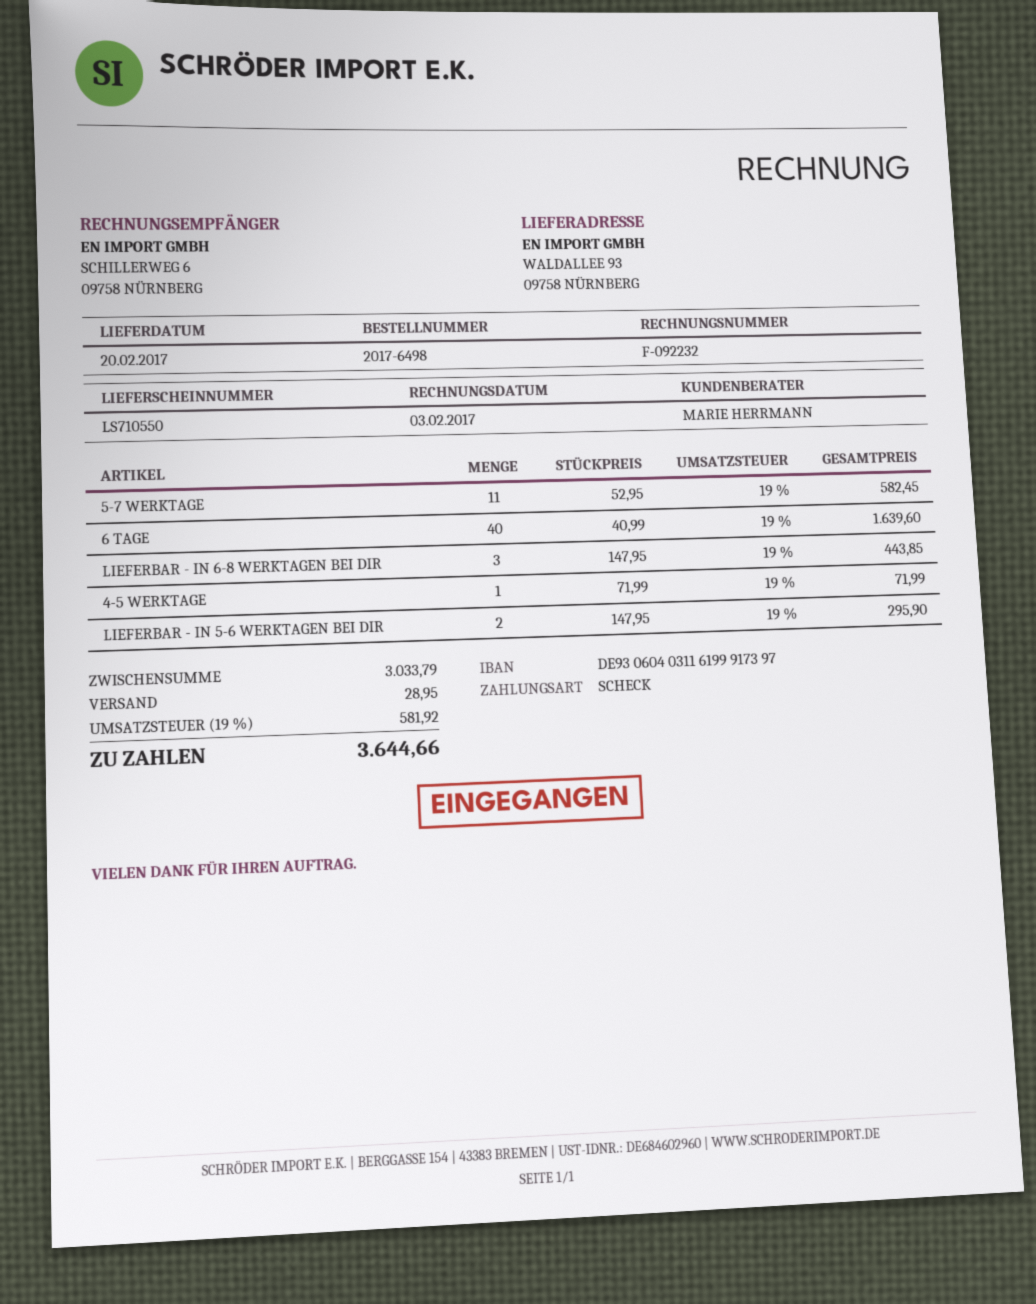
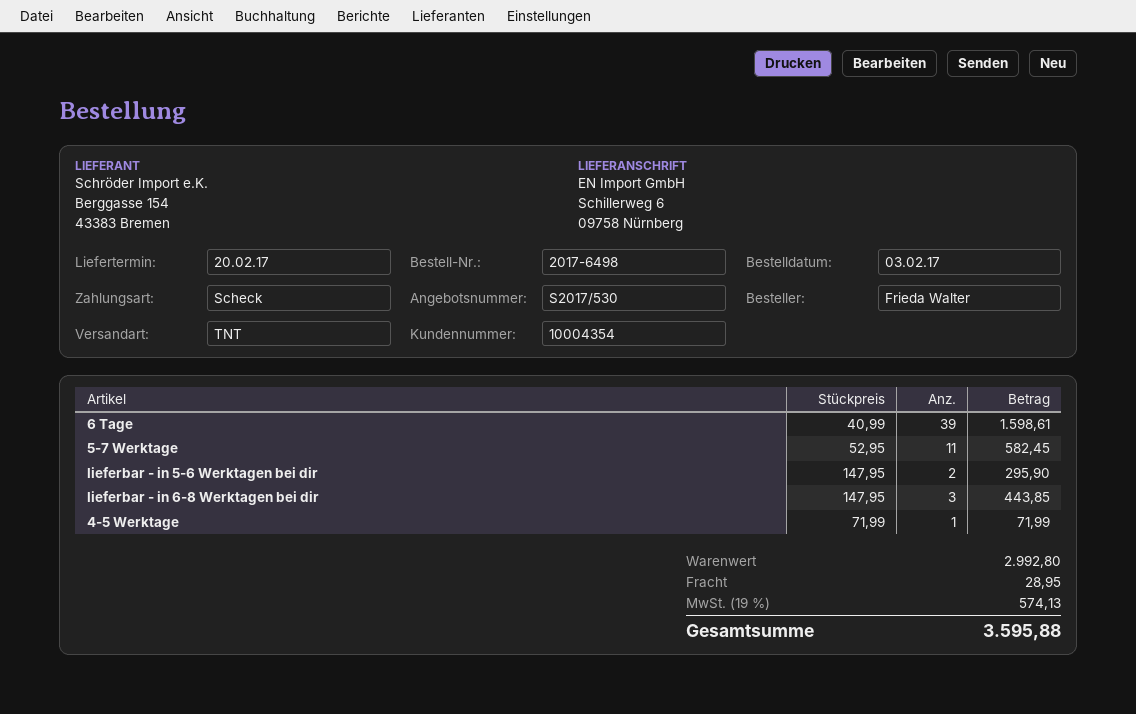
ship to: WALDALLEE 93, 09758 NÜRNBERG -> Schillerweg 6, 09758 Nürnberg
6 TAGE: 40 x 40.99 = 1639.60 -> 39 x 40.99 = 1598.61
subtotal: 3033.79 -> 2992.80
tax: 19% = 581.92 -> 19% = 574.13
total: 3644.66 -> 3595.88

